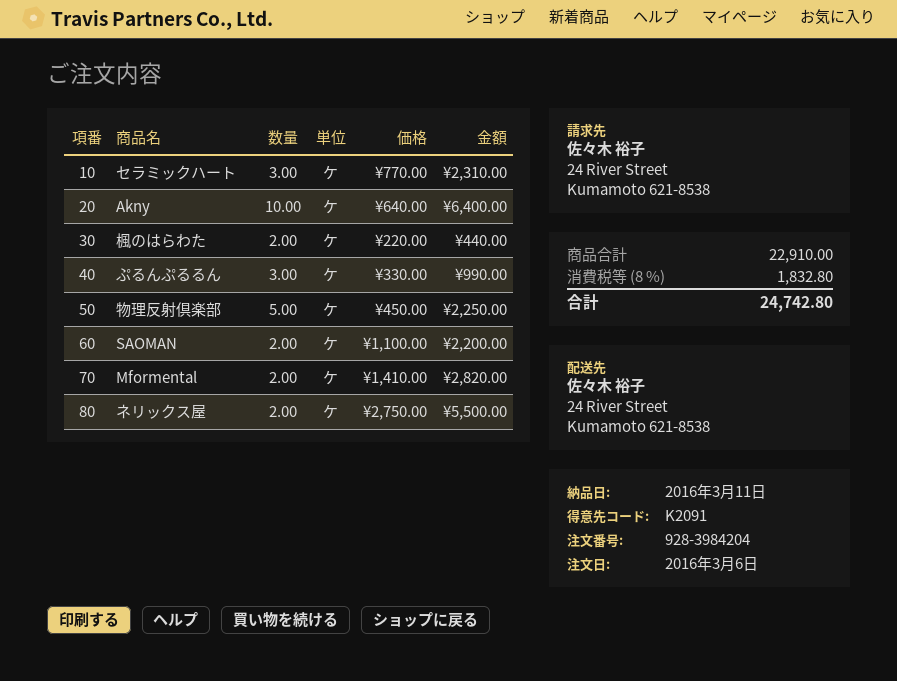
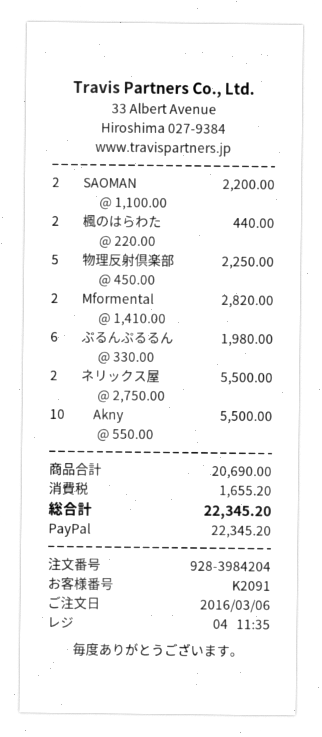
セラミックハート: 3 x 770.00 = 2310.00 -> none
Akny: 10 x 640.00 = 6400.00 -> 10 x 550.00 = 5500.00
ぷるんぷるるん: 3 x 330.00 = 990.00 -> 6 x 330.00 = 1980.00
subtotal: 22910.00 -> 20690.00
tax: 1832.80 -> 1655.20
total: 24742.80 -> 22345.20

